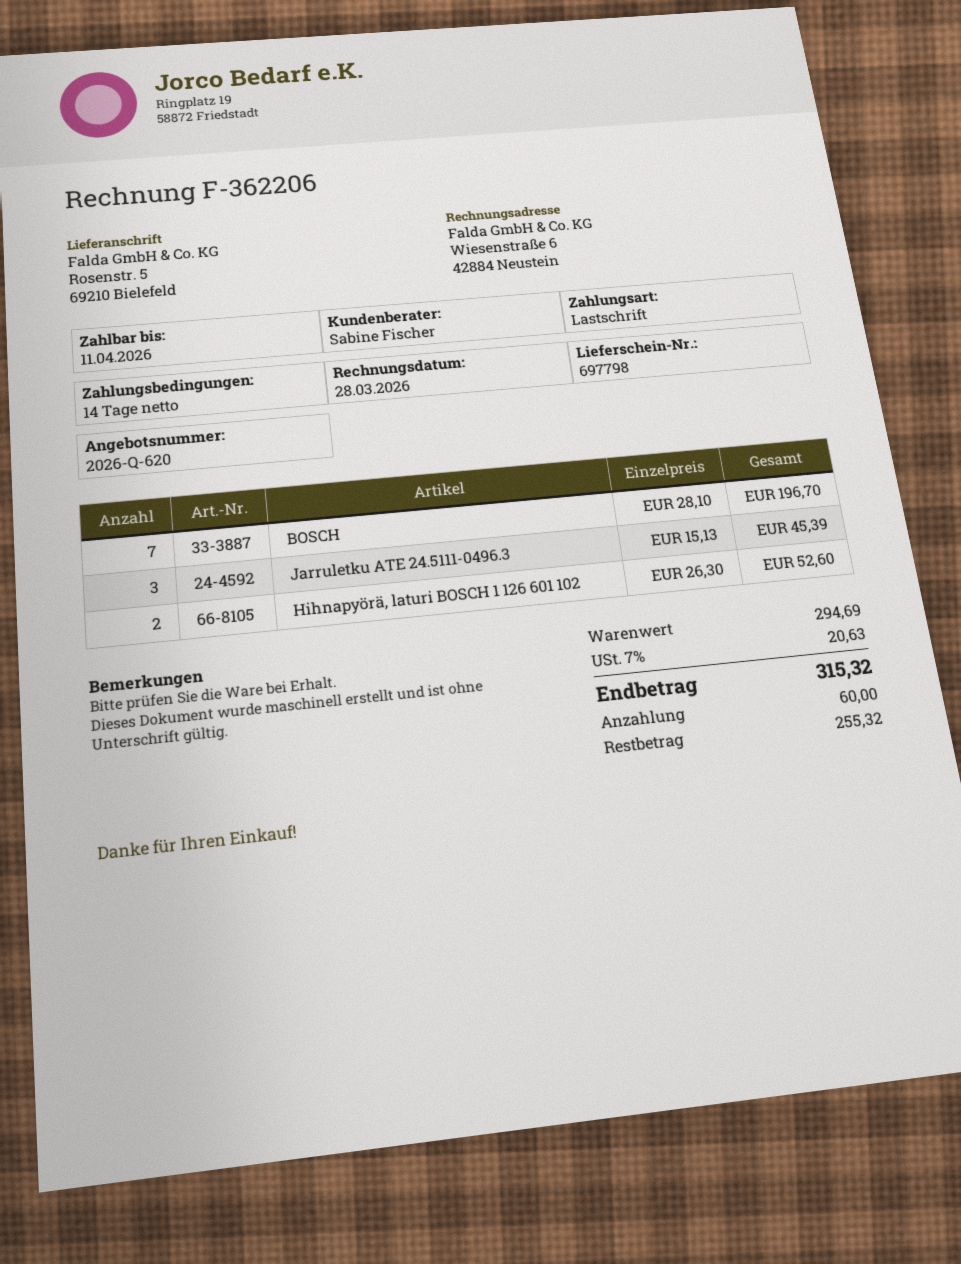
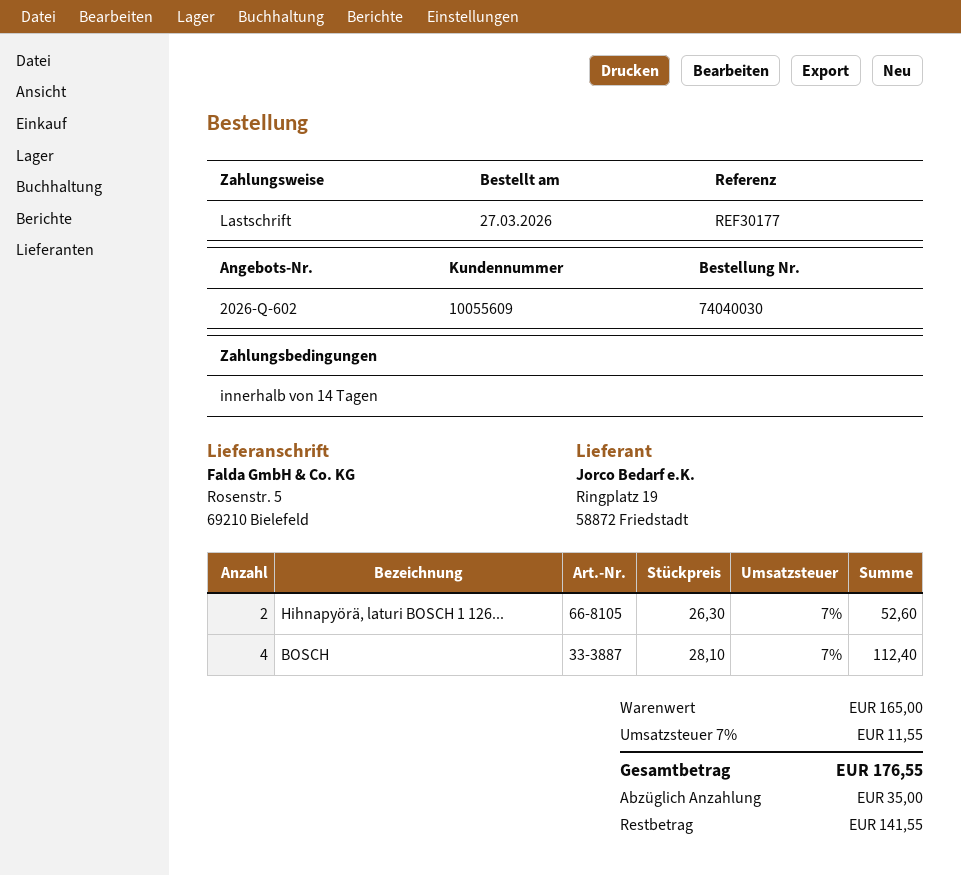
quote number: 2026-Q-620 -> 2026-Q-602
BOSCH: 7 x 28.10 = 196.70 -> 4 x 28.10 = 112.40
Jarruletku ATE 24.5111-0496.3: 3 x 15.13 = 45.39 -> none
subtotal: 294.69 -> 165.00
tax: 7% = 20.63 -> 7% = 11.55
total: 315.32 -> 176.55
deposit: 60.00 -> 35.00
balance: 255.32 -> 141.55

